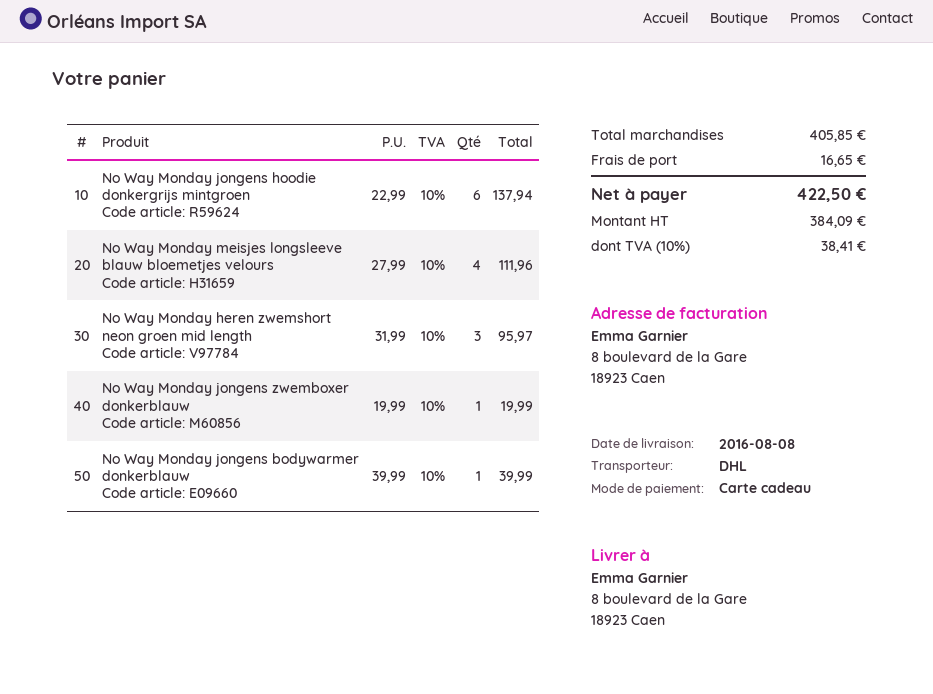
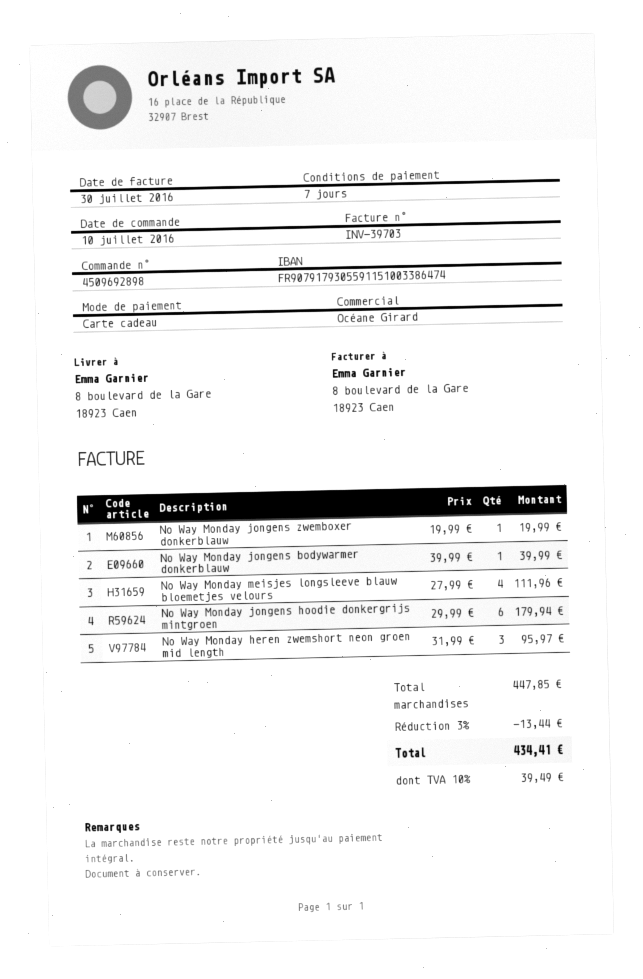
No Way Monday jongens hoodie donkergrijs mintgroen: 6 x 22.99 = 137.94 -> 6 x 29.99 = 179.94
subtotal: 405.85 -> 447.85
discount: none -> 3% = 13.44
shipping: 16.65 -> none
tax: 10% = 38.41 -> 10% = 39.49
total: 422.50 -> 434.41

